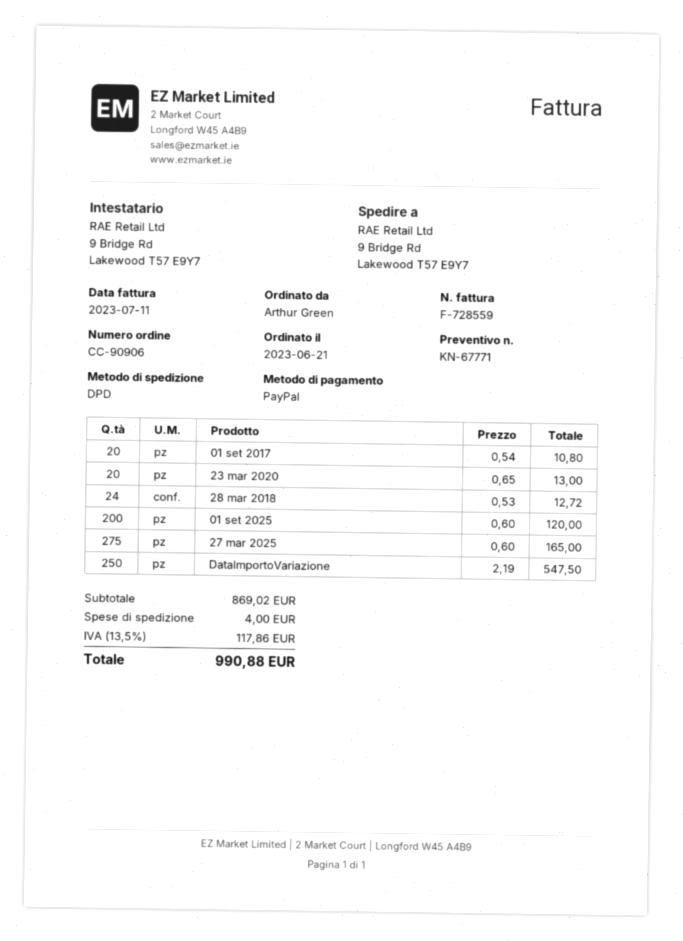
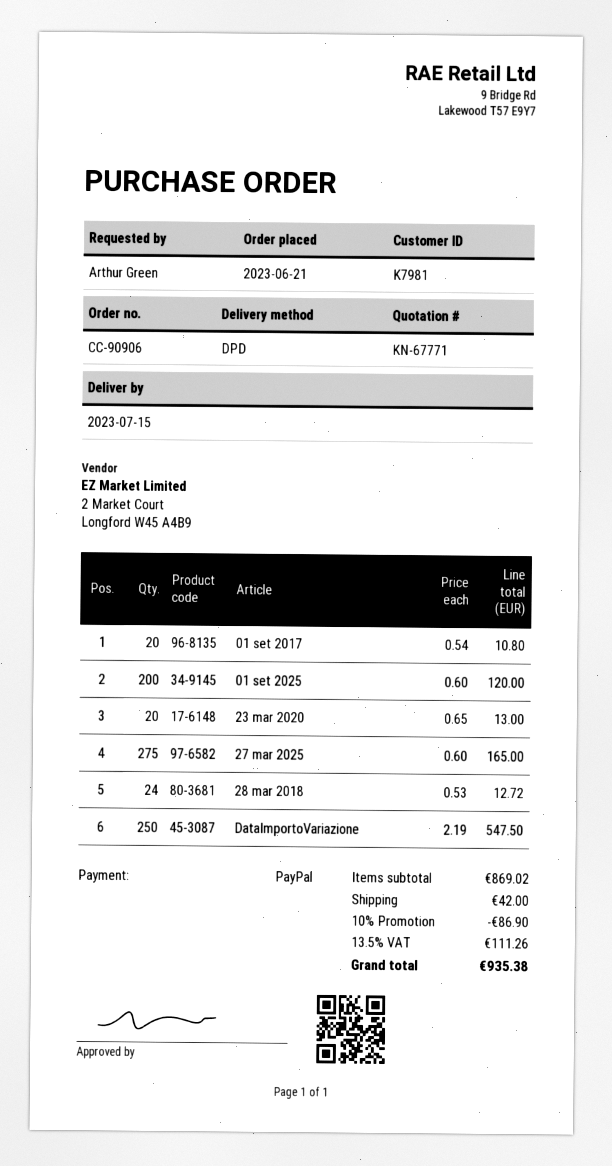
discount: none -> 10% = 86.90
shipping: 4.00 -> 42.00
tax: 13.5% = 117.86 -> 13.5% = 111.26
total: 990.88 -> 935.38

